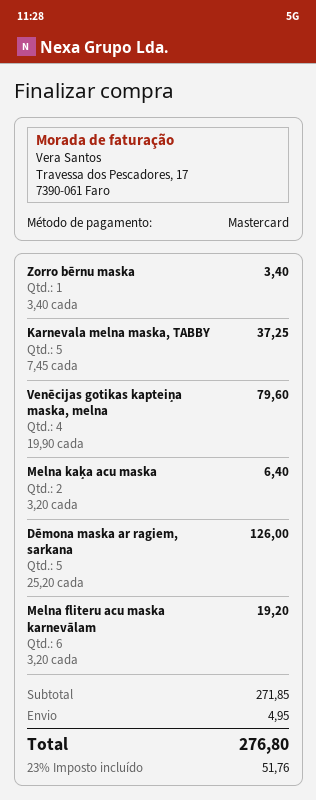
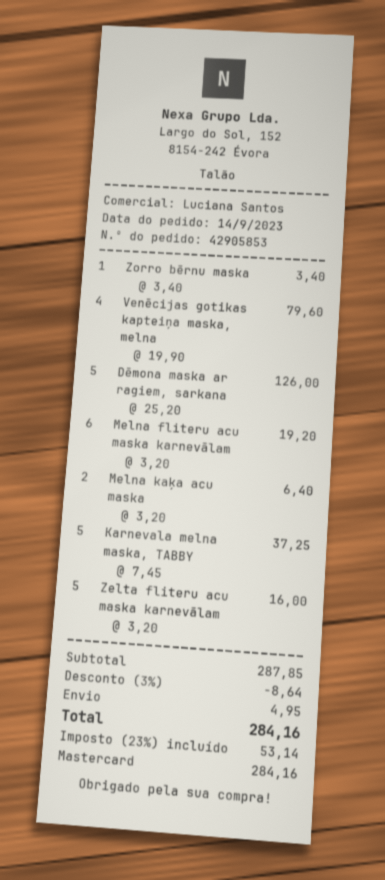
Zelta fliteru acu maska karnevālam: none -> 5 x 3.20 = 16.00
subtotal: 271.85 -> 287.85
discount: none -> 3% = 8.64
tax: 23% = 51.76 -> 23% = 53.14
total: 276.80 -> 284.16

